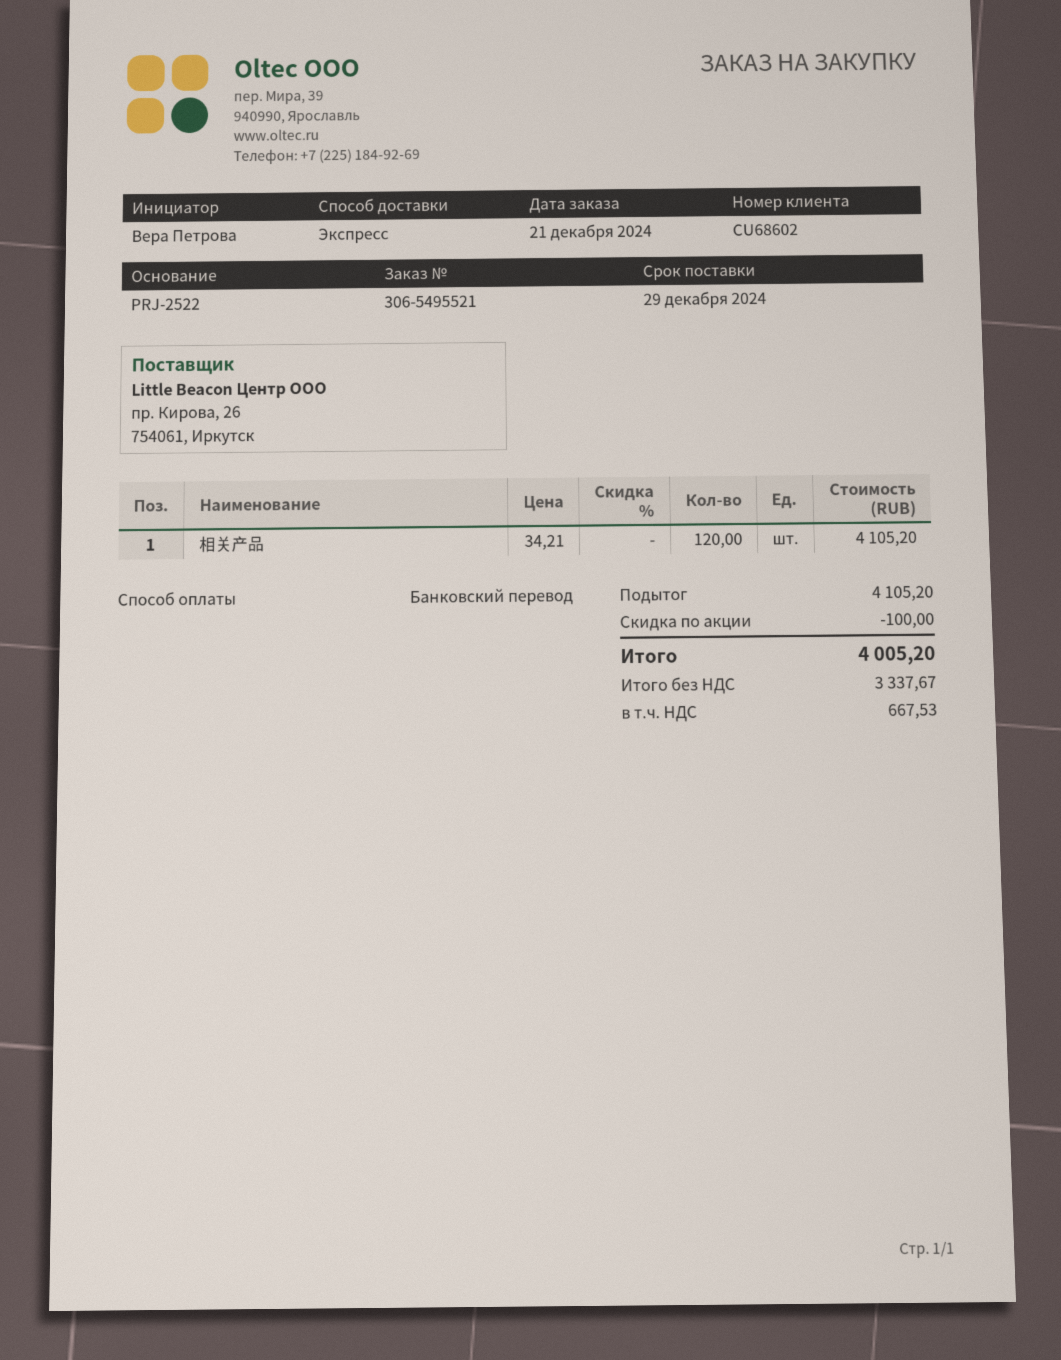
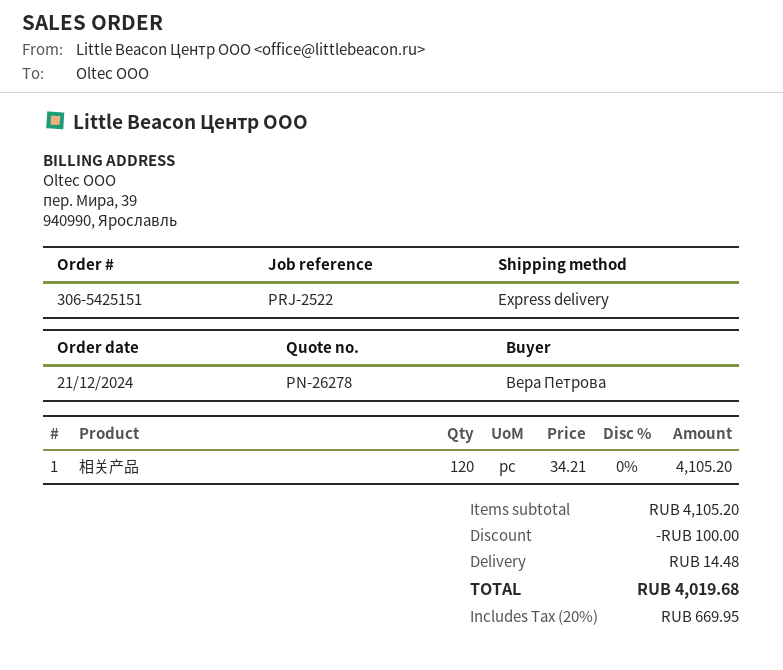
order number: 306-5495521 -> 306-5425151
shipping: none -> 14.48
tax: 667.53 -> 669.95
total: 4005.20 -> 4019.68

